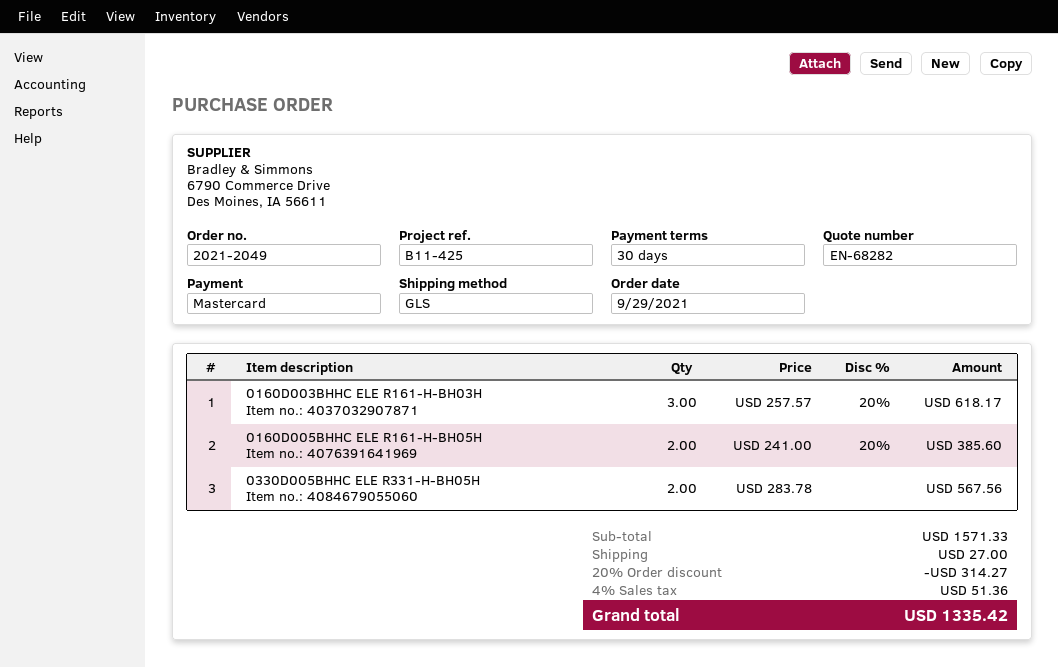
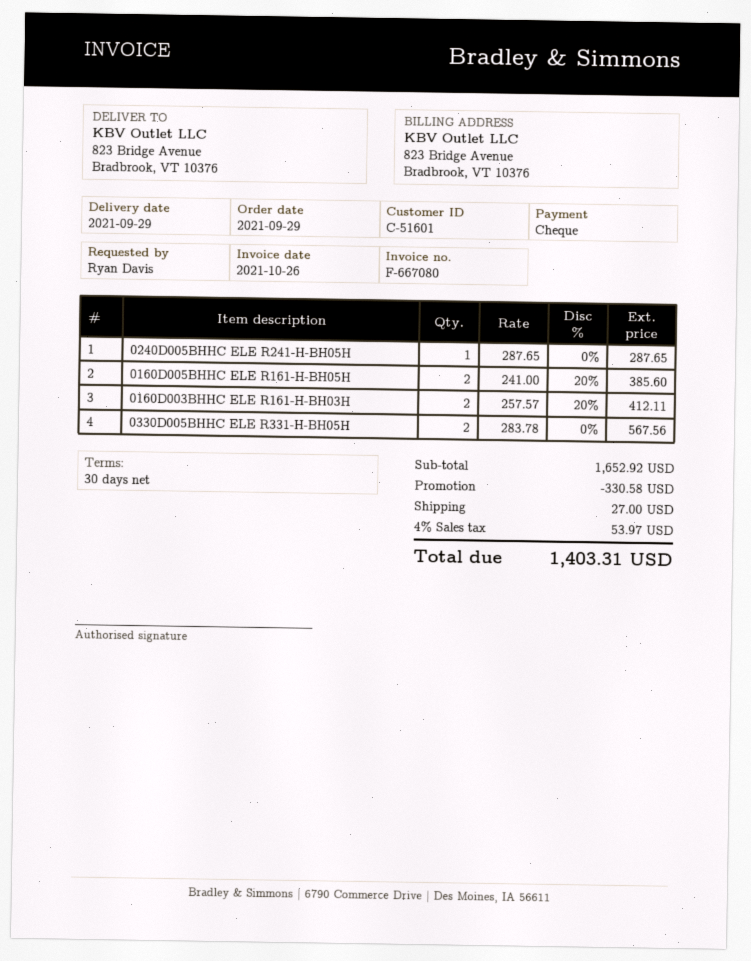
payment method: Mastercard -> cheque
0160D003BHHC ELE R161-H-BH03H: 3 x 257.57 - 20% = 618.17 -> 2 x 257.57 - 20% = 412.11
0240D005BHHC ELE R241-H-BH05H: none -> 1 x 287.65 = 287.65
subtotal: 1571.33 -> 1652.92
discount: 314.27 -> 330.58
tax: 4% = 51.36 -> 4% = 53.97
total: 1335.42 -> 1403.31

